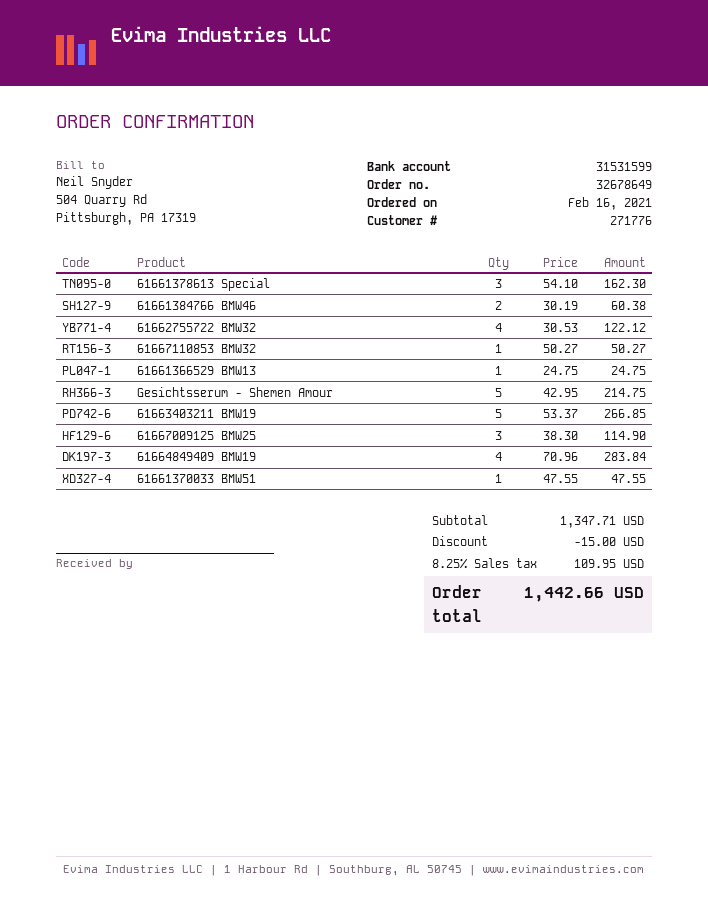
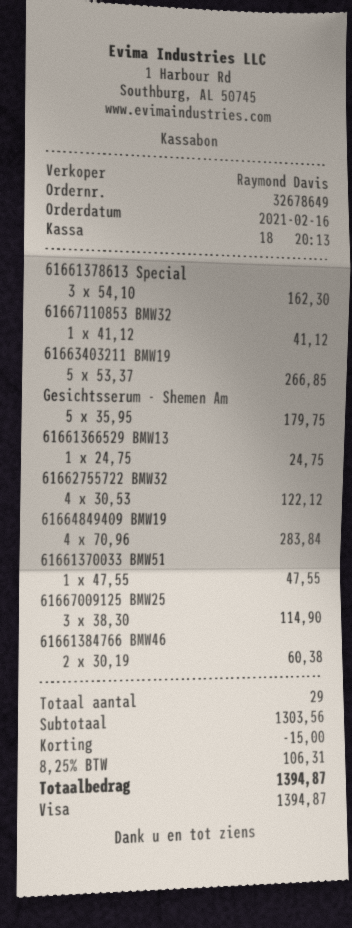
61667110853 BMW32: 1 x 50.27 = 50.27 -> 1 x 41.12 = 41.12
Gesichtsserum - Shemen Amour: 5 x 42.95 = 214.75 -> 5 x 35.95 = 179.75
subtotal: 1347.71 -> 1303.56
tax: 8.25% = 109.95 -> 8.25% = 106.31
total: 1442.66 -> 1394.87

